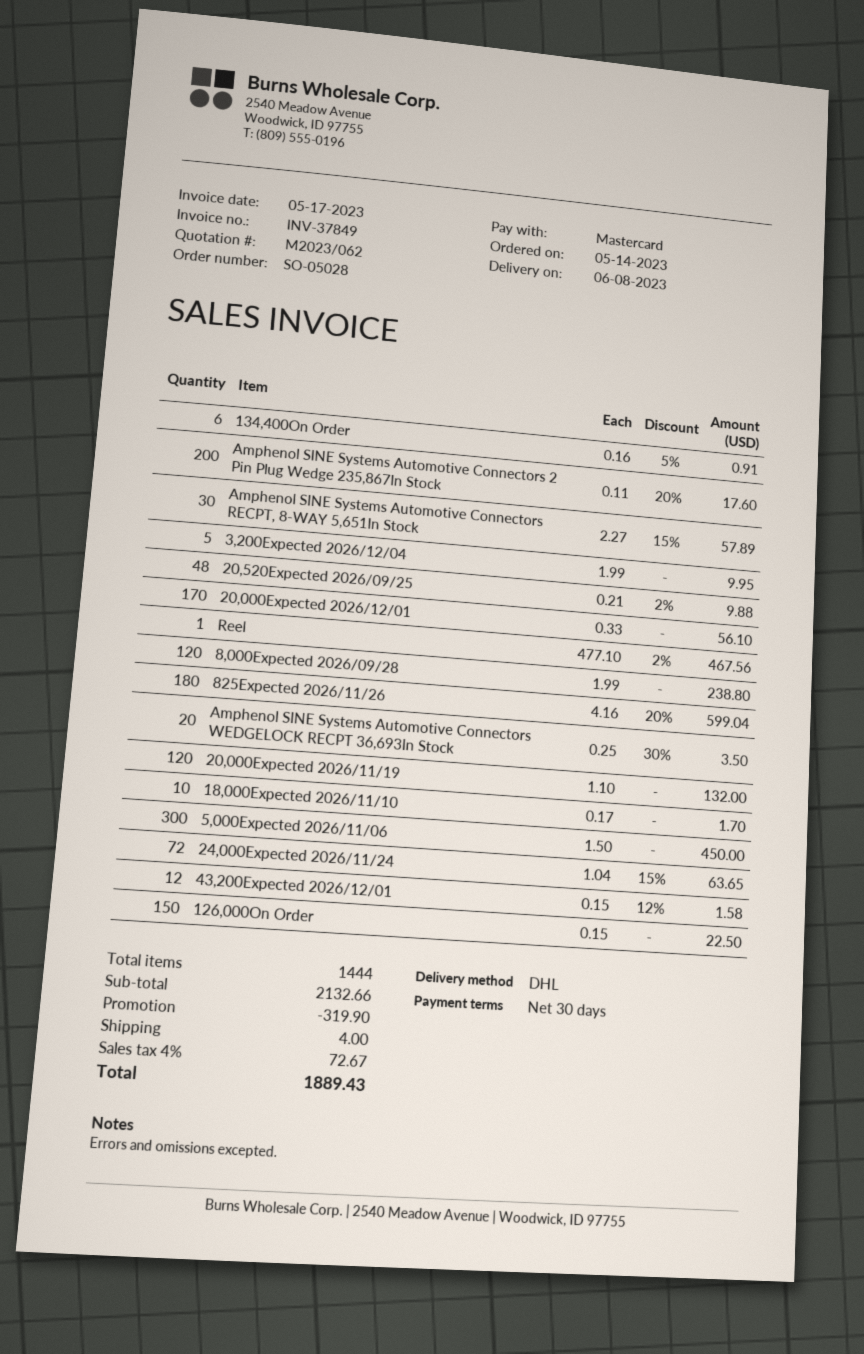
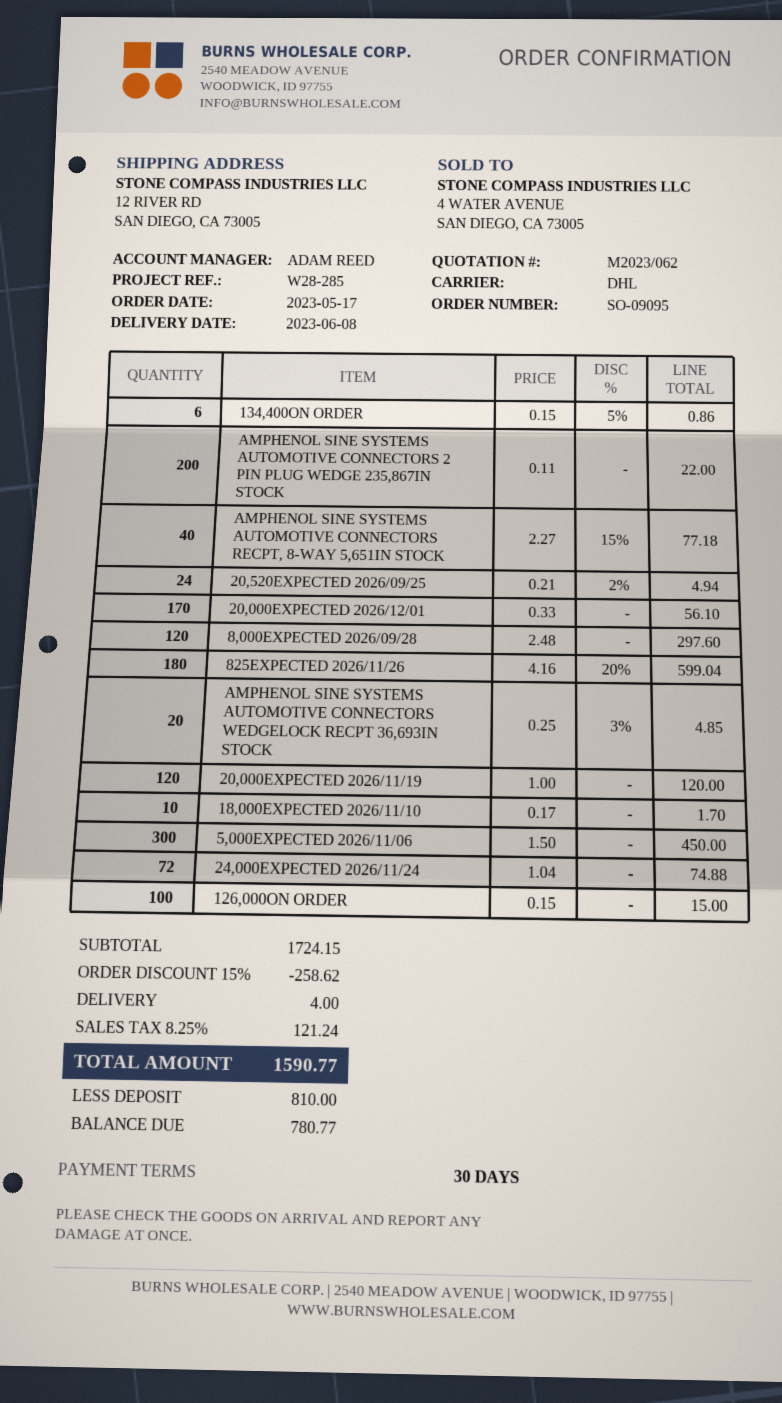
order number: SO-05028 -> SO-09095
order date: 2023-05-14 -> 2023-05-17
134,400On Order: 6 x 0.16 - 5% = 0.91 -> 6 x 0.15 - 5% = 0.86
Amphenol SINE Systems Automotive Connectors 2 Pin Plug Wedge 235,867In Stock: 200 x 0.11 - 20% = 17.60 -> 200 x 0.11 = 22.00
Amphenol SINE Systems Automotive Connectors RECPT, 8-WAY 5,651In Stock: 30 x 2.27 - 15% = 57.89 -> 40 x 2.27 - 15% = 77.18
3,200Expected 2026/12/04: 5 x 1.99 = 9.95 -> none
20,520Expected 2026/09/25: 48 x 0.21 - 2% = 9.88 -> 24 x 0.21 - 2% = 4.94
Reel: 1 x 477.10 - 2% = 467.56 -> none
8,000Expected 2026/09/28: 120 x 1.99 = 238.80 -> 120 x 2.48 = 297.60
Amphenol SINE Systems Automotive Connectors WEDGELOCK RECPT 36,693In Stock: 20 x 0.25 - 30% = 3.50 -> 20 x 0.25 - 3% = 4.85
20,000Expected 2026/11/19: 120 x 1.10 = 132.00 -> 120 x 1.00 = 120.00
24,000Expected 2026/11/24: 72 x 1.04 - 15% = 63.65 -> 72 x 1.04 = 74.88
43,200Expected 2026/12/01: 12 x 0.15 - 12% = 1.58 -> none
126,000On Order: 150 x 0.15 = 22.50 -> 100 x 0.15 = 15.00
subtotal: 2132.66 -> 1724.15
discount: 319.90 -> 258.62
tax: 4% = 72.67 -> 8.25% = 121.24
total: 1889.43 -> 1590.77

